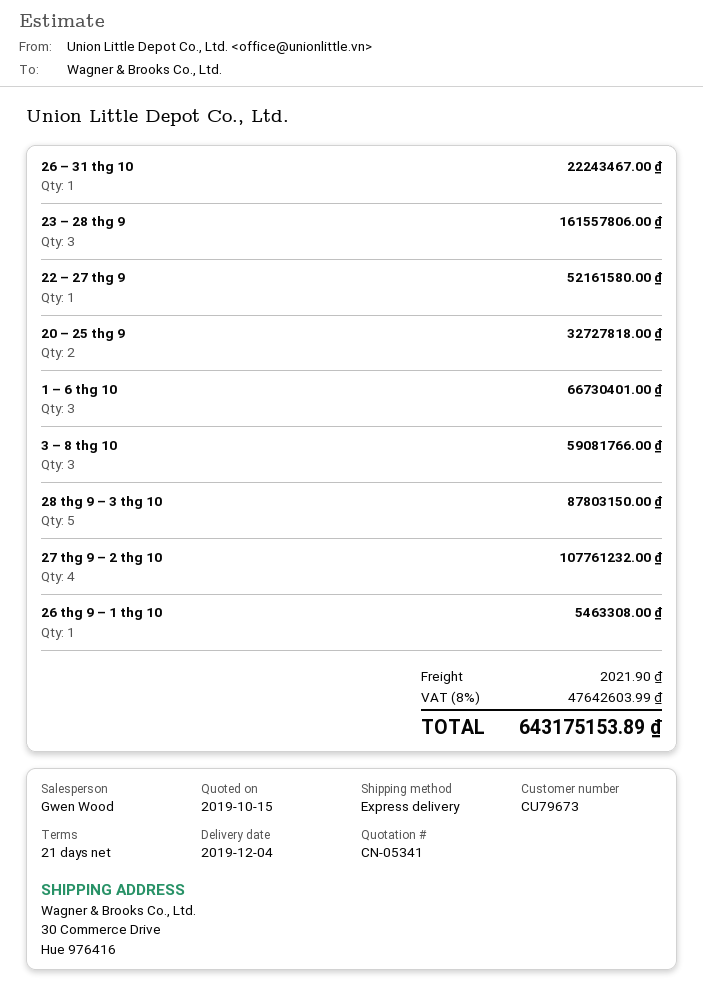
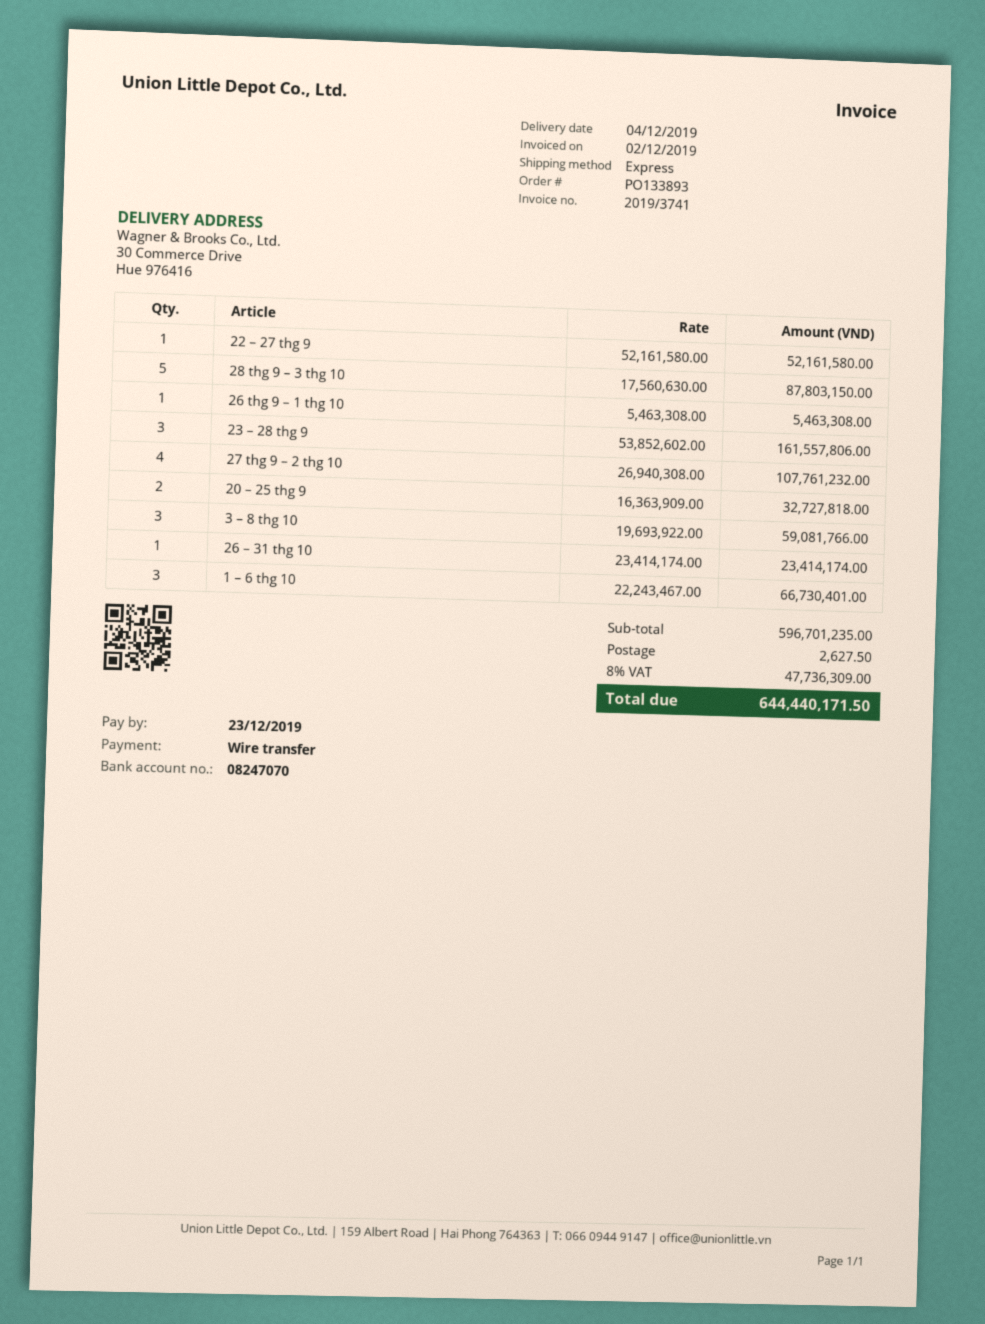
26 – 31 thg 10: 1 for 22243467.00 -> 1 for 23414174.00
shipping: 2021.90 -> 2627.50
tax: 8% = 47642603.99 -> 8% = 47736309.00
total: 643175153.89 -> 644440171.50

